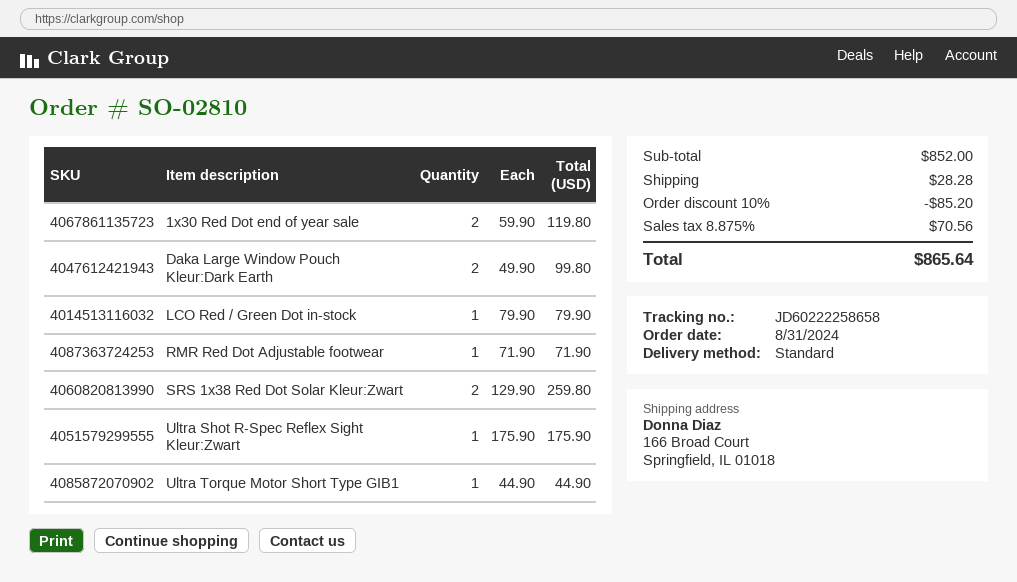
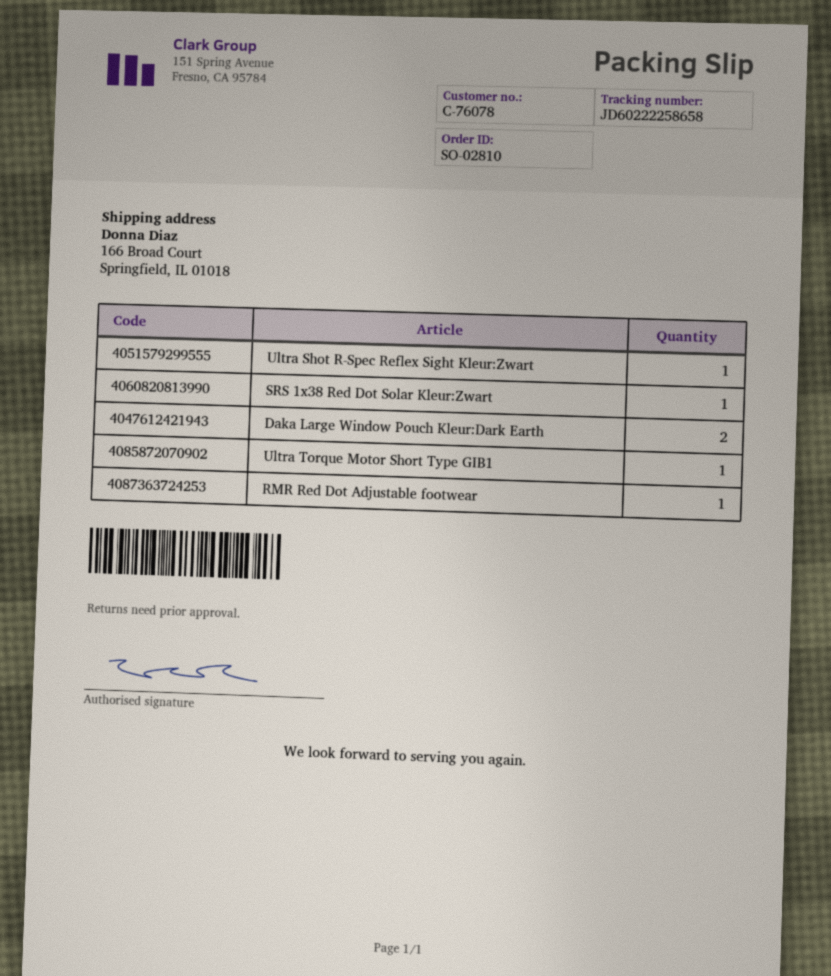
1x30 Red Dot end of year sale: 2 -> none
LCO Red / Green Dot in-stock: 1 -> none
SRS 1x38 Red Dot Solar Kleur:Zwart: 2 -> 1

